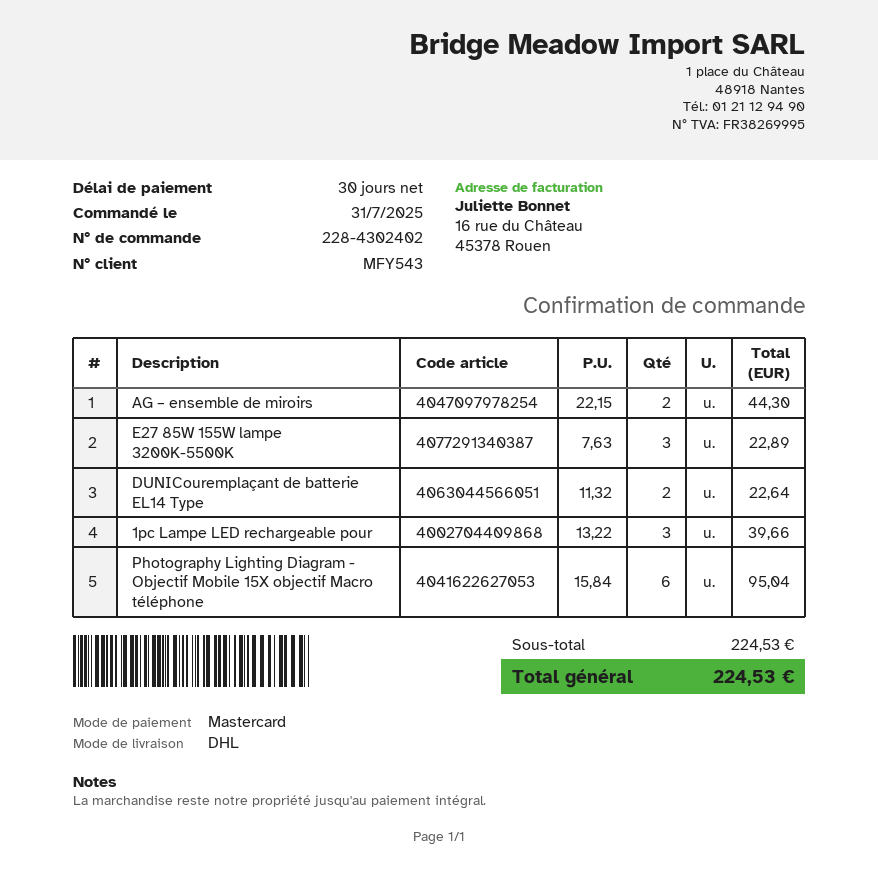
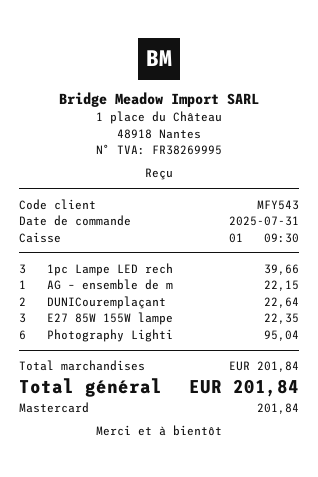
AG – ensemble de miroirs: 2 for 44.30 -> 1 for 22.15
E27 85W 155W lampe 3200K-5500K: 3 for 22.89 -> 3 for 22.35
subtotal: 224.53 -> 201.84
total: 224.53 -> 201.84

